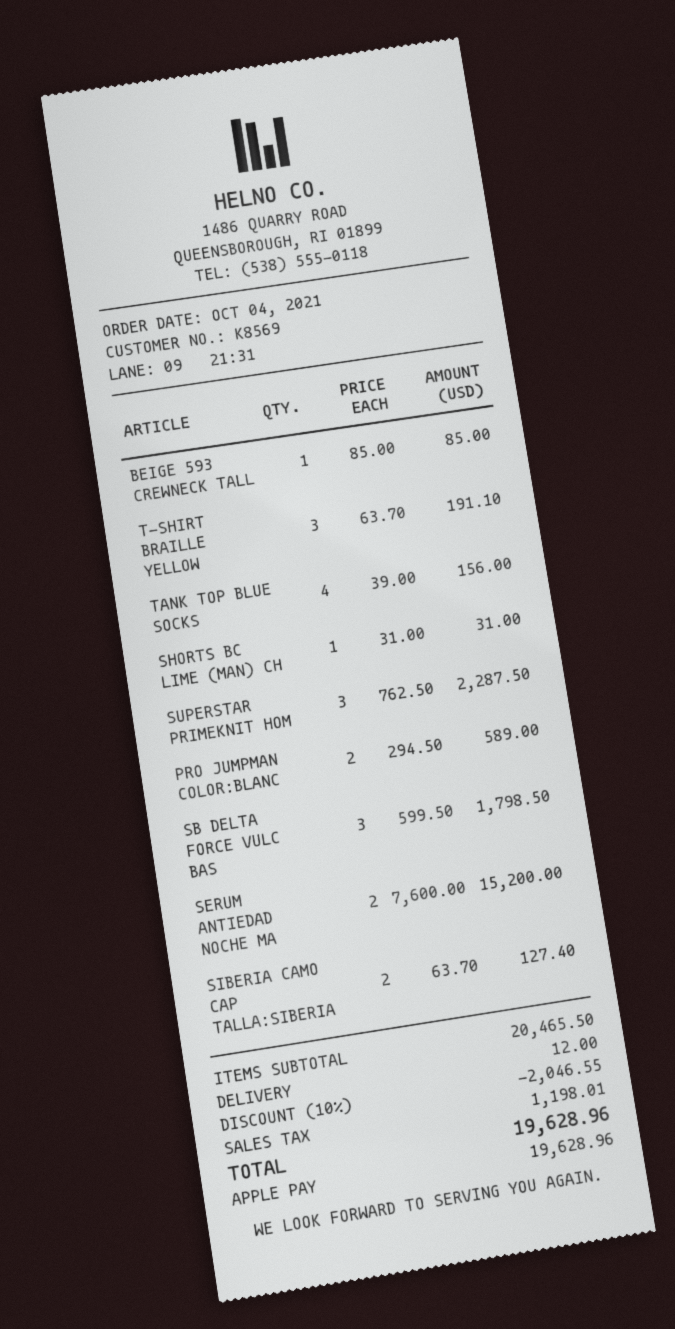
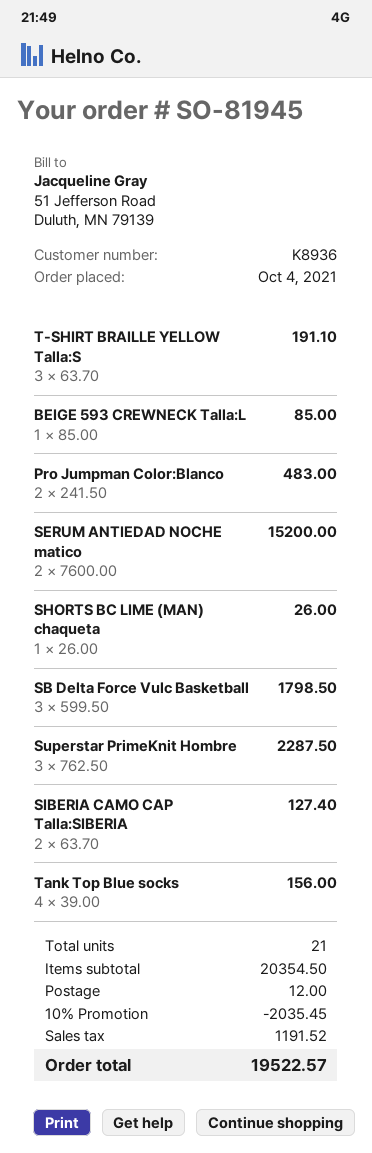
customer number: K8569 -> K8936
SHORTS BC LIME (MAN) CH: 1 x 31.00 = 31.00 -> 1 x 26.00 = 26.00
PRO JUMPMAN COLOR:BLANC: 2 x 294.50 = 589.00 -> 2 x 241.50 = 483.00
subtotal: 20465.50 -> 20354.50
discount: 10% = 2046.55 -> 10% = 2035.45
tax: 1198.01 -> 1191.52
total: 19628.96 -> 19522.57

